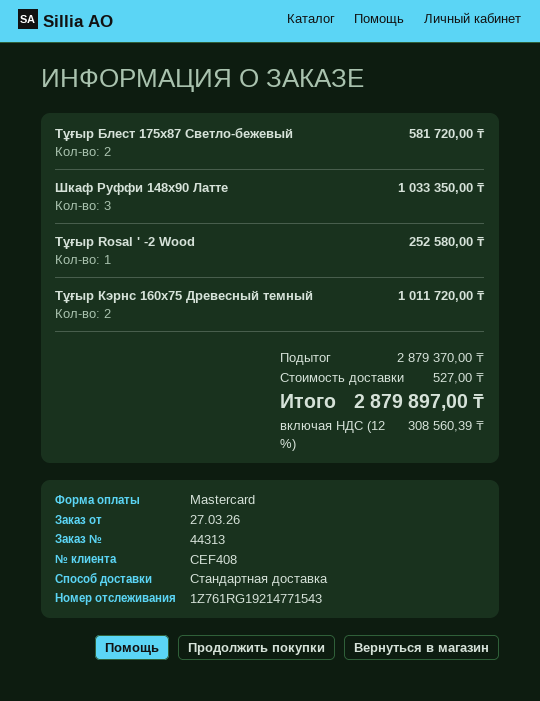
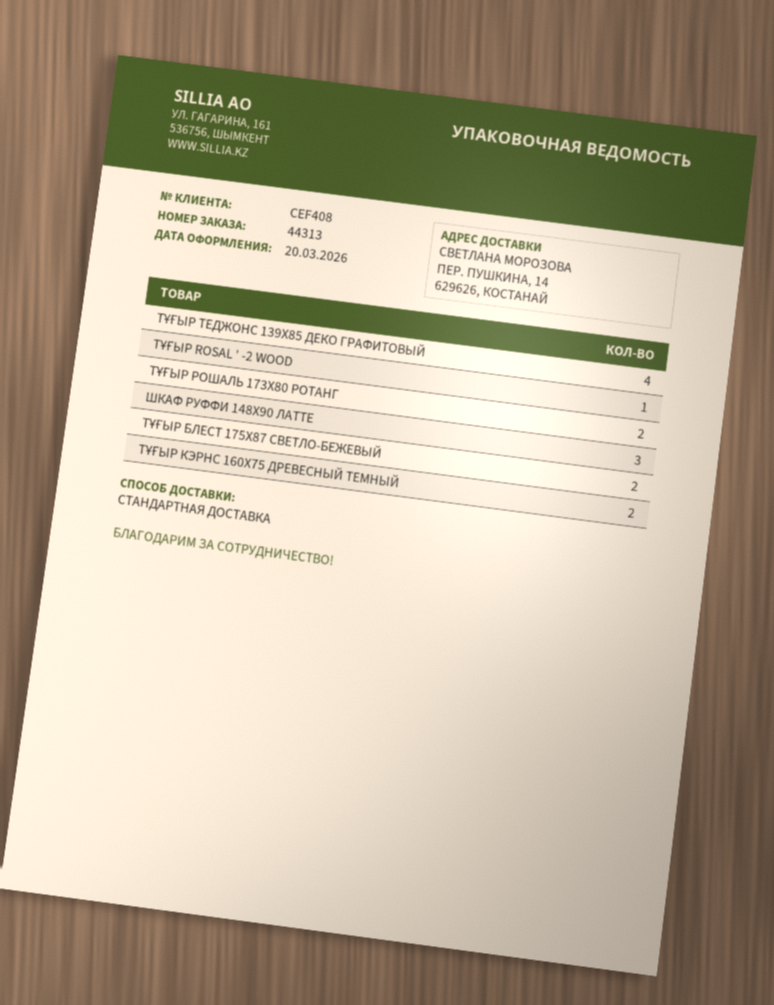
order date: 2026-03-27 -> 2026-03-20
ТҰҒЫР ТЕДЖОНС 139X85 ДЕКО ГРАФИТОВЫЙ: none -> 4
ТҰҒЫР РОШАЛЬ 173X80 РОТАНГ: none -> 2

